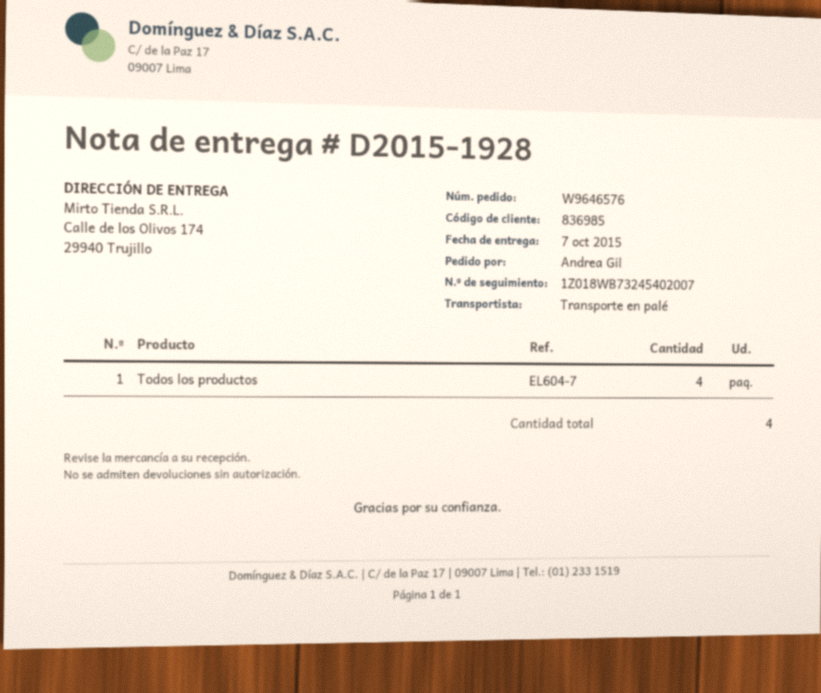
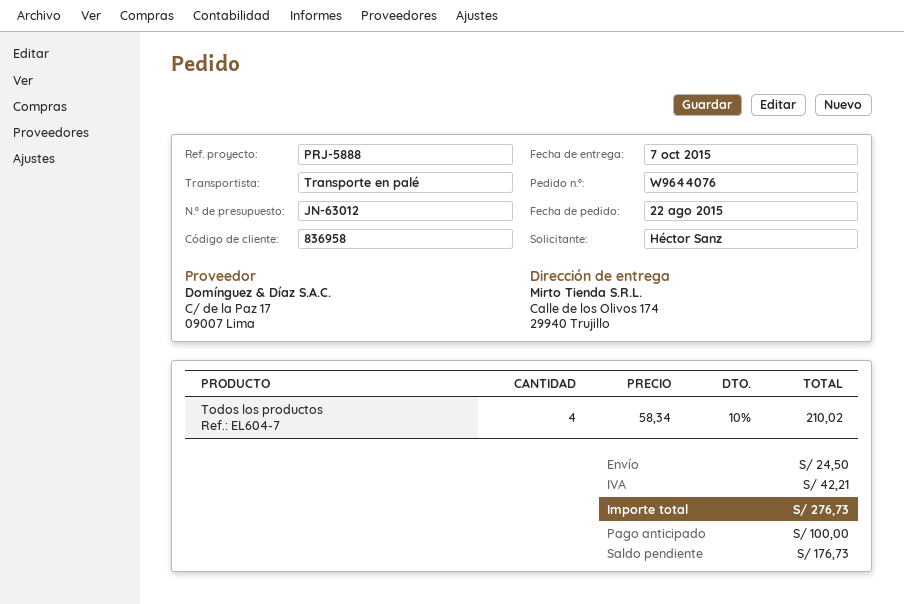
order number: W9646576 -> W9644076
customer number: 836985 -> 836958
ordered by: Andrea Gil -> Héctor Sanz

